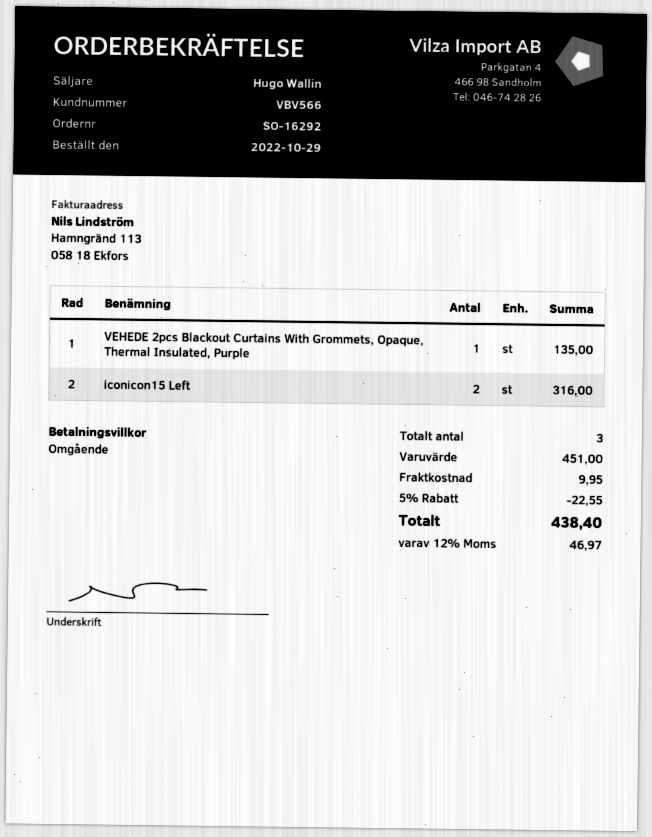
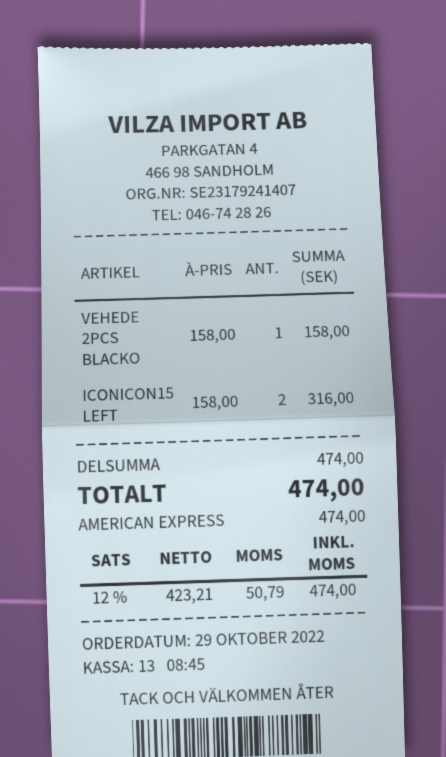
VEHEDE 2pcs Blackout Curtains With Grommets, Opaque, Thermal Insulated, Purple: 1 for 135.00 -> 1 for 158.00
subtotal: 451.00 -> 474.00
discount: 5% = 22.55 -> none
shipping: 9.95 -> none
tax: 12% = 46.97 -> 12% = 50.79
total: 438.40 -> 474.00

